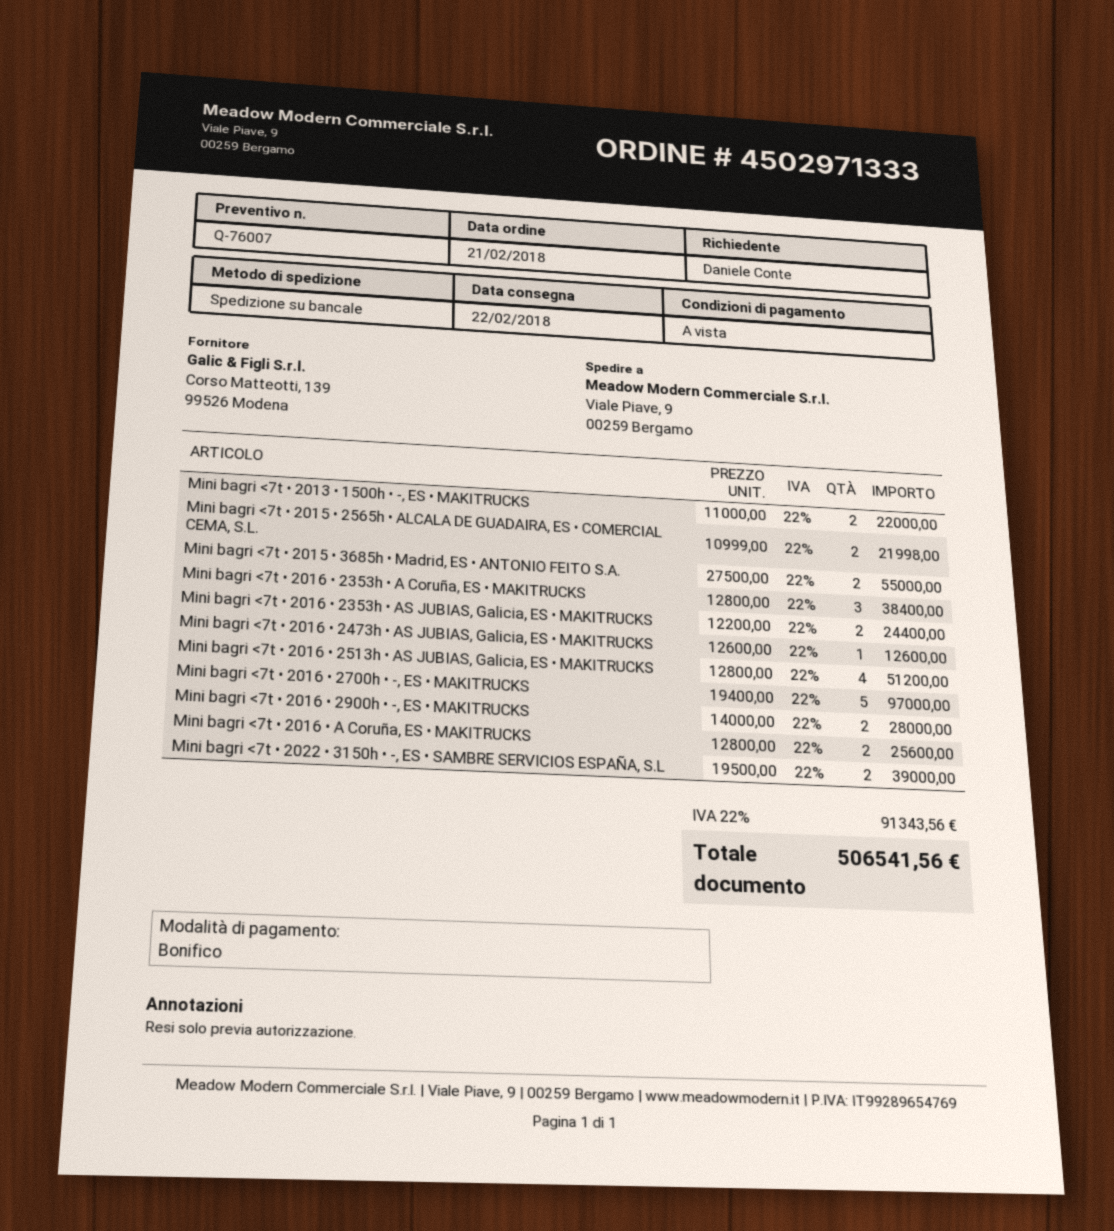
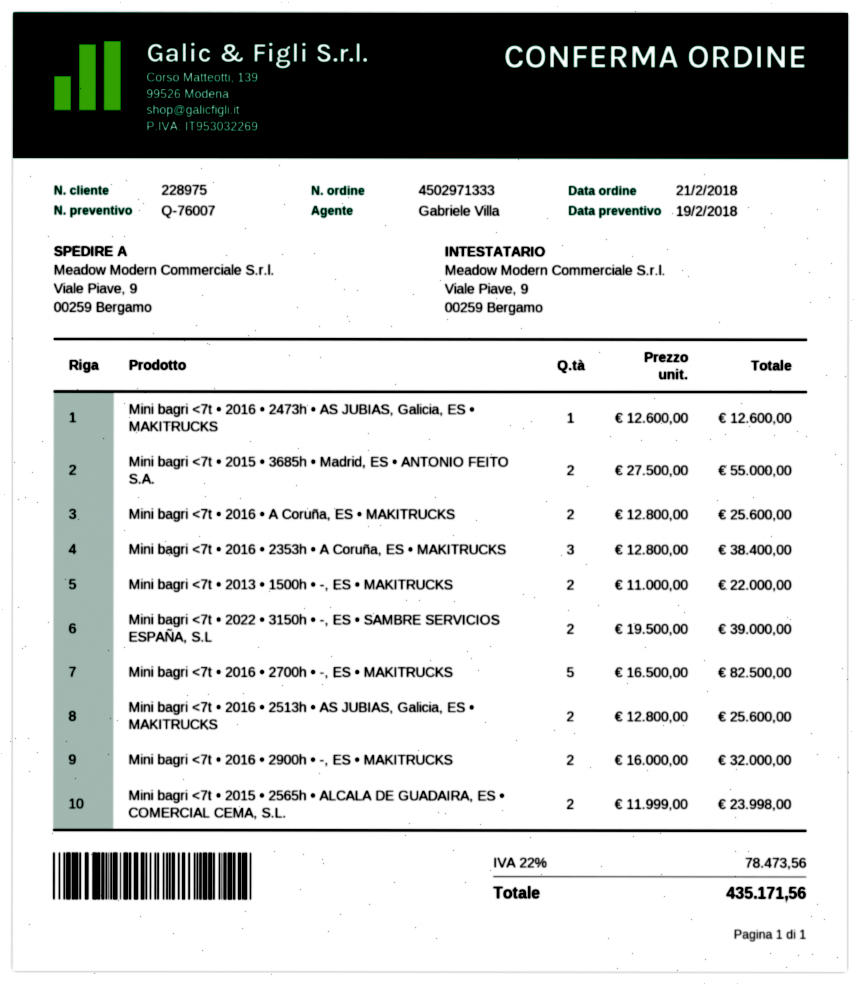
Mini bagri <7t • 2015 • 2565h • ALCALA DE GUADAIRA, ES • COMERCIAL CEMA, S.L.: 2 x 10999.00 = 21998.00 -> 2 x 11999.00 = 23998.00
Mini bagri <7t • 2016 • 2353h • AS JUBIAS, Galicia, ES • MAKITRUCKS: 2 x 12200.00 = 24400.00 -> none
Mini bagri <7t • 2016 • 2513h • AS JUBIAS, Galicia, ES • MAKITRUCKS: 4 x 12800.00 = 51200.00 -> 2 x 12800.00 = 25600.00
Mini bagri <7t • 2016 • 2700h • -, ES • MAKITRUCKS: 5 x 19400.00 = 97000.00 -> 5 x 16500.00 = 82500.00
Mini bagri <7t • 2016 • 2900h • -, ES • MAKITRUCKS: 2 x 14000.00 = 28000.00 -> 2 x 16000.00 = 32000.00
tax: 22% = 91343.56 -> 22% = 78473.56
total: 506541.56 -> 435171.56

